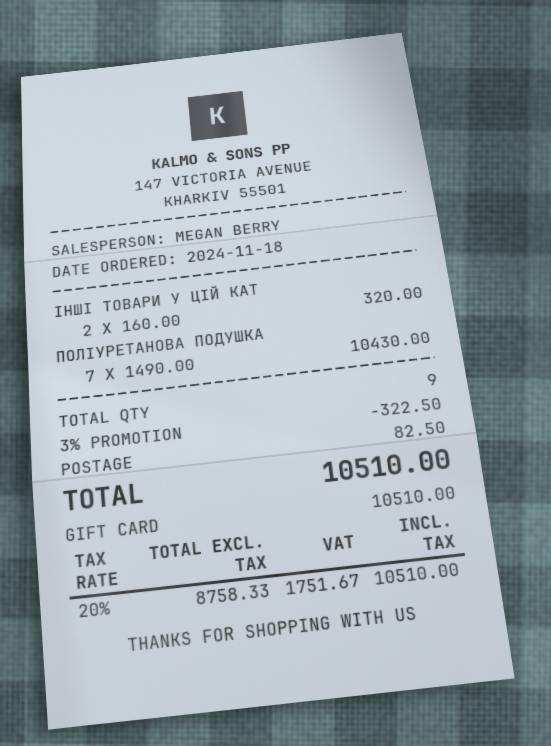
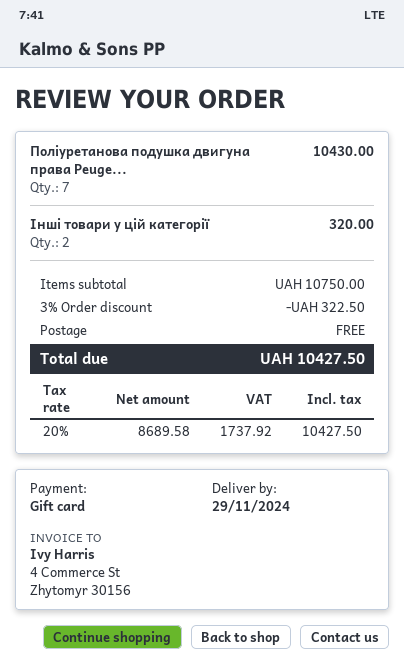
shipping: 82.50 -> 0.00
net: 8758.33 -> 8689.58
tax: 20% = 1751.67 -> 20% = 1737.92
total: 10510.00 -> 10427.50

